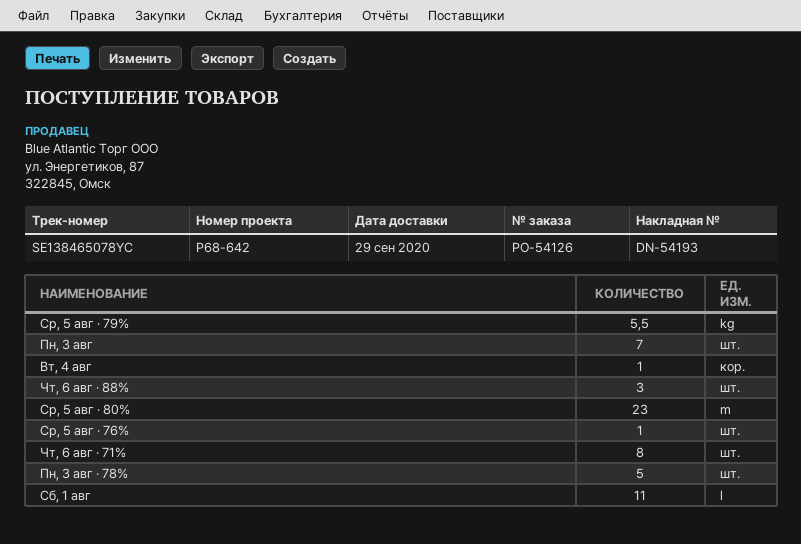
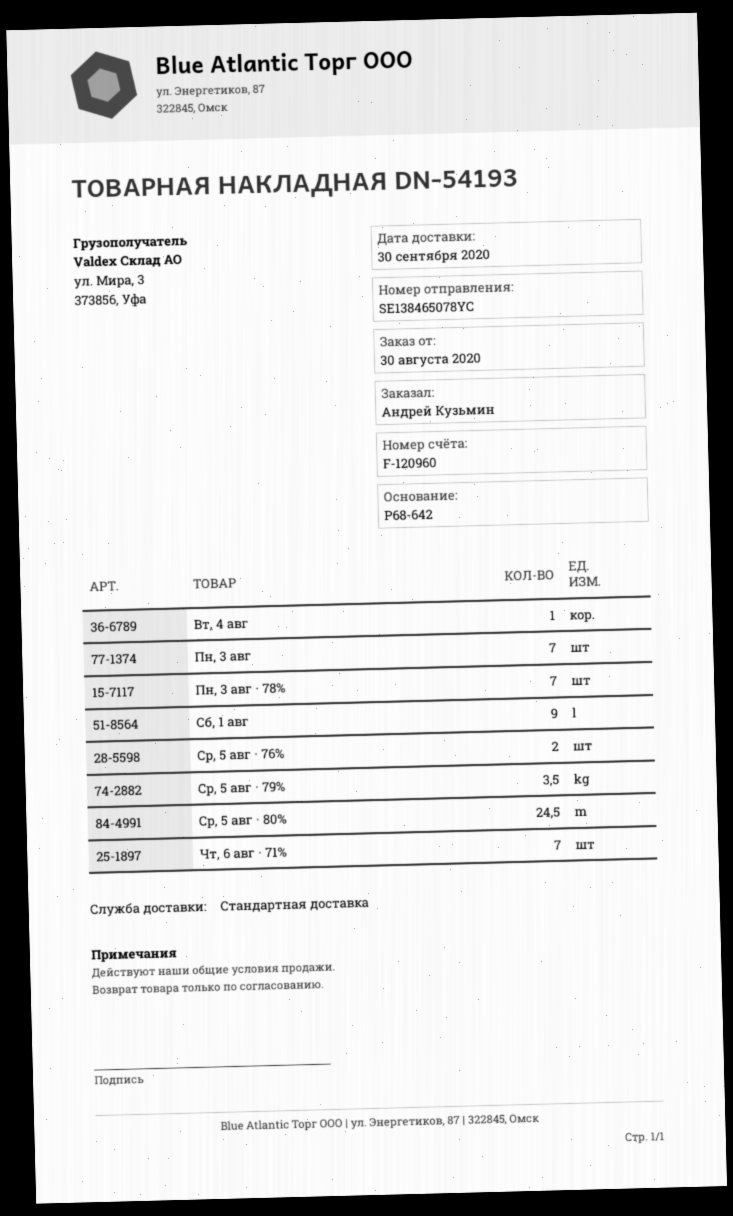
delivery date: 2020-09-29 -> 2020-09-30
Ср, 5 авг · 79%: 5.5 -> 3.5
Чт, 6 авг · 88%: 3 -> none
Ср, 5 авг · 80%: 23 -> 24.5
Ср, 5 авг · 76%: 1 -> 2
Чт, 6 авг · 71%: 8 -> 7
Пн, 3 авг · 78%: 5 -> 7
Сб, 1 авг: 11 -> 9

